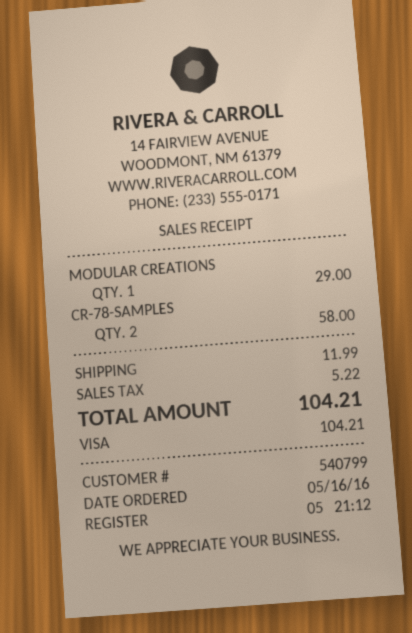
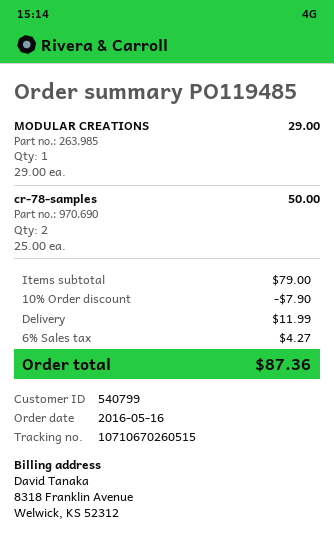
CR-78-SAMPLES: 2 for 58.00 -> 2 for 50.00
discount: none -> 10% = 7.90
tax: 5.22 -> 4.27
total: 104.21 -> 87.36

